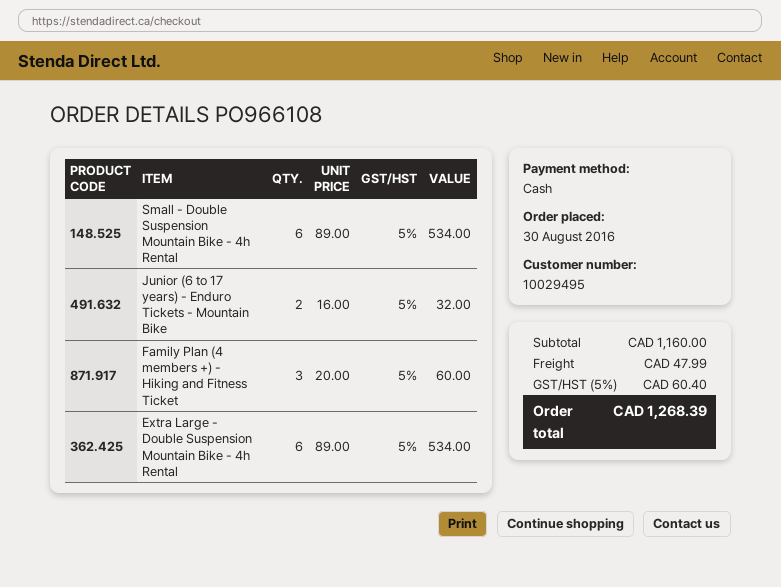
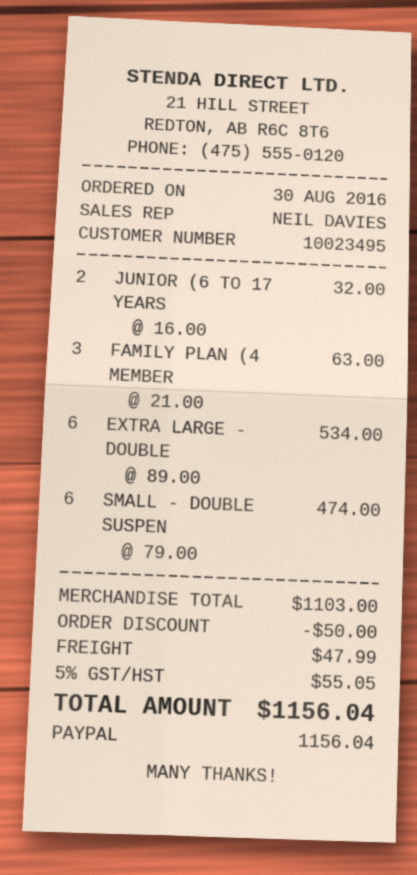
customer number: 10029495 -> 10023495
payment method: cash -> PayPal
Small - Double Suspension Mountain Bike - 4h Rental: 6 x 89.00 = 534.00 -> 6 x 79.00 = 474.00
Family Plan (4 members +) - Hiking and Fitness Ticket: 3 x 20.00 = 60.00 -> 3 x 21.00 = 63.00
subtotal: 1160.00 -> 1103.00
discount: none -> 50.00
tax: 5% = 60.40 -> 5% = 55.05
total: 1268.39 -> 1156.04

